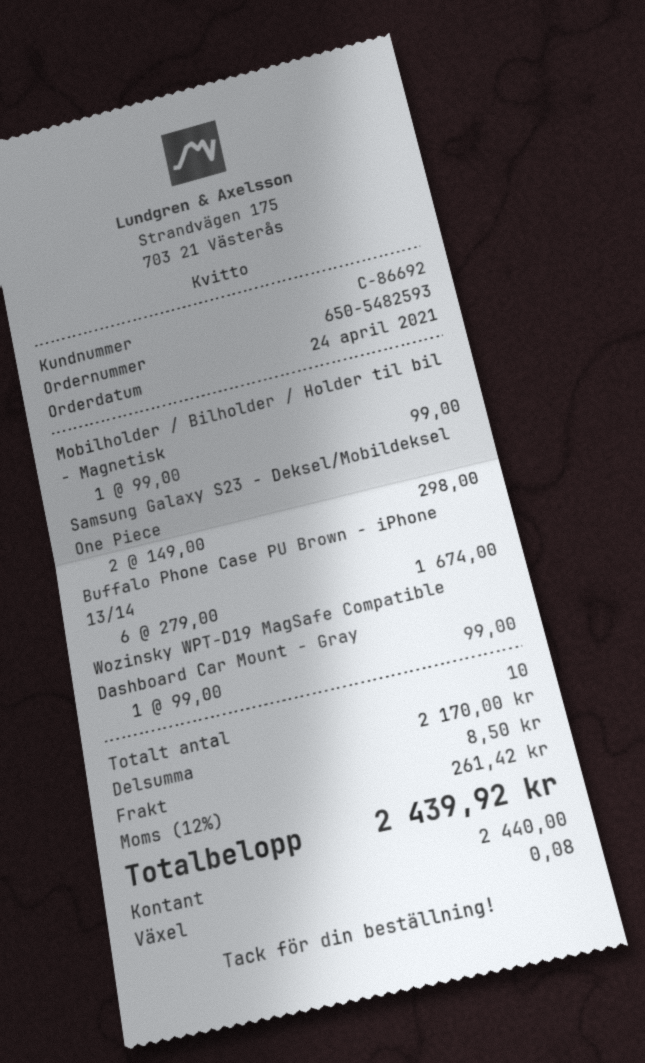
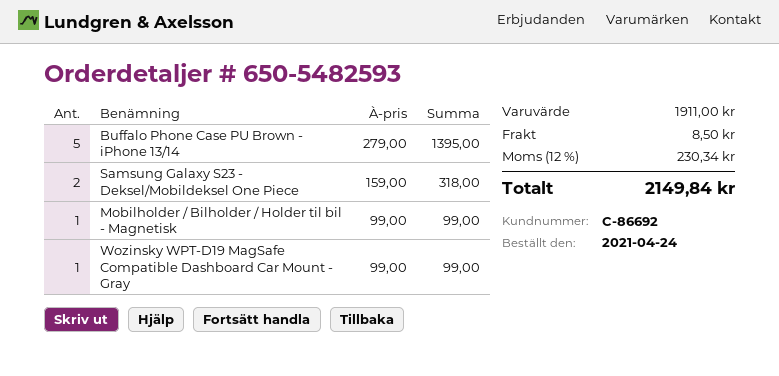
Samsung Galaxy S23 - Deksel/Mobildeksel One Piece: 2 x 149.00 = 298.00 -> 2 x 159.00 = 318.00
Buffalo Phone Case PU Brown - iPhone 13/14: 6 x 279.00 = 1674.00 -> 5 x 279.00 = 1395.00
subtotal: 2170.00 -> 1911.00
tax: 12% = 261.42 -> 12% = 230.34
total: 2439.92 -> 2149.84

